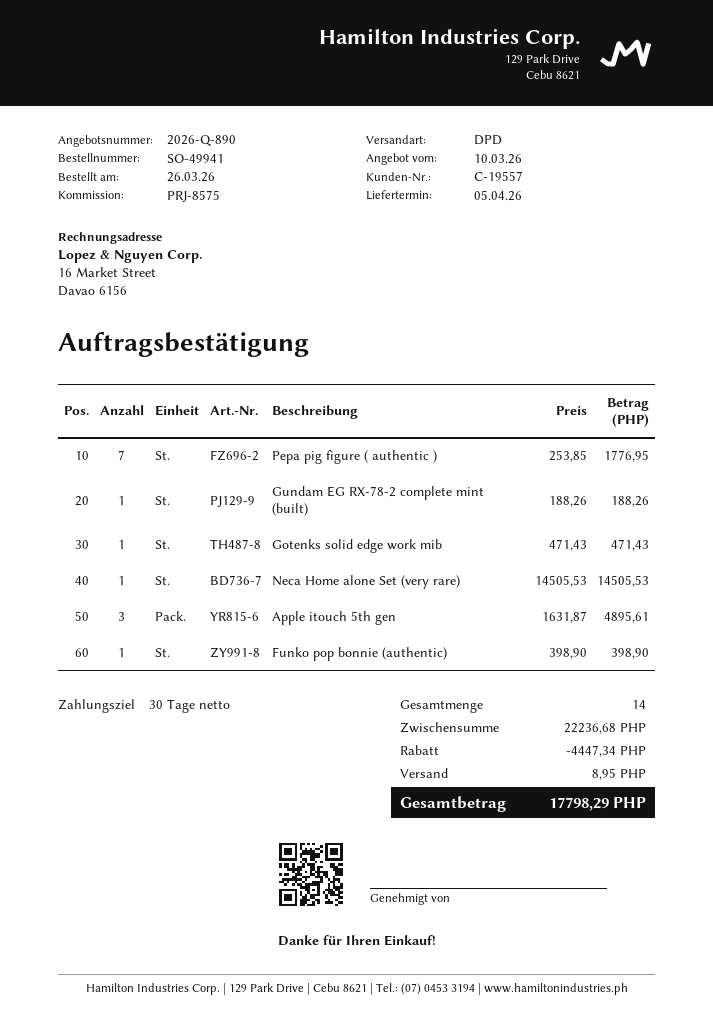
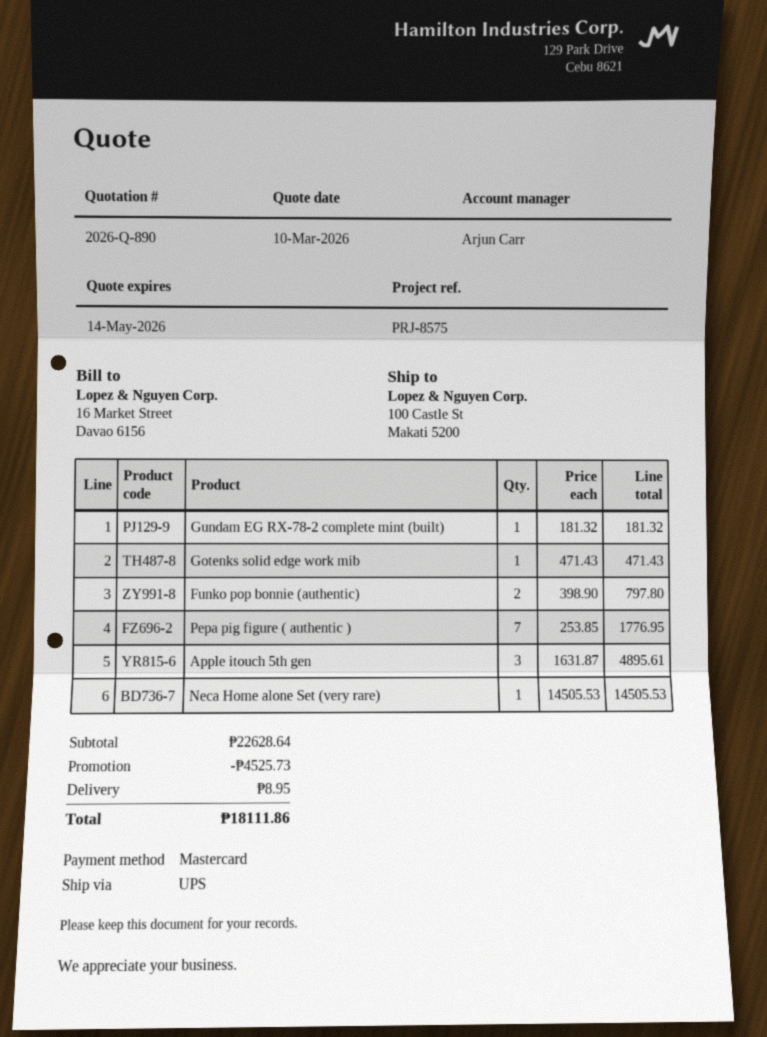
shipping method: DPD -> UPS
Gundam EG RX-78-2 complete mint (built): 1 x 188.26 = 188.26 -> 1 x 181.32 = 181.32
Funko pop bonnie (authentic): 1 x 398.90 = 398.90 -> 2 x 398.90 = 797.80
subtotal: 22236.68 -> 22628.64
discount: 4447.34 -> 4525.73
total: 17798.29 -> 18111.86

